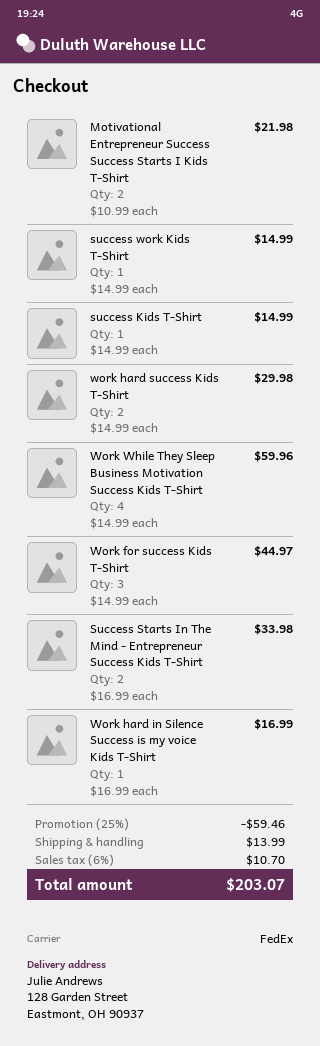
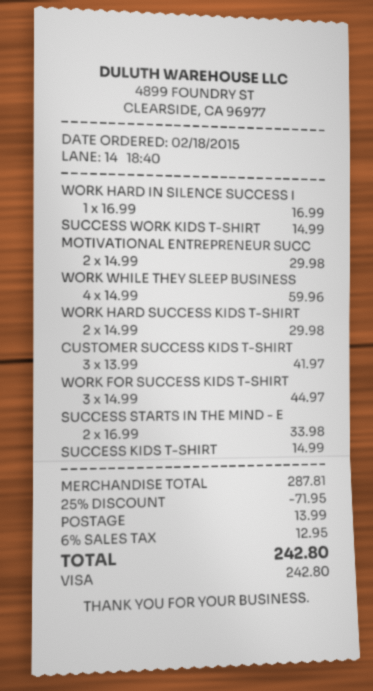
Motivational Entrepreneur Success Success Starts I Kids T-Shirt: 2 x 10.99 = 21.98 -> 2 x 14.99 = 29.98
CUSTOMER SUCCESS KIDS T-SHIRT: none -> 3 x 13.99 = 41.97
discount: 25% = 59.46 -> 25% = 71.95
tax: 6% = 10.70 -> 6% = 12.95
total: 203.07 -> 242.80

